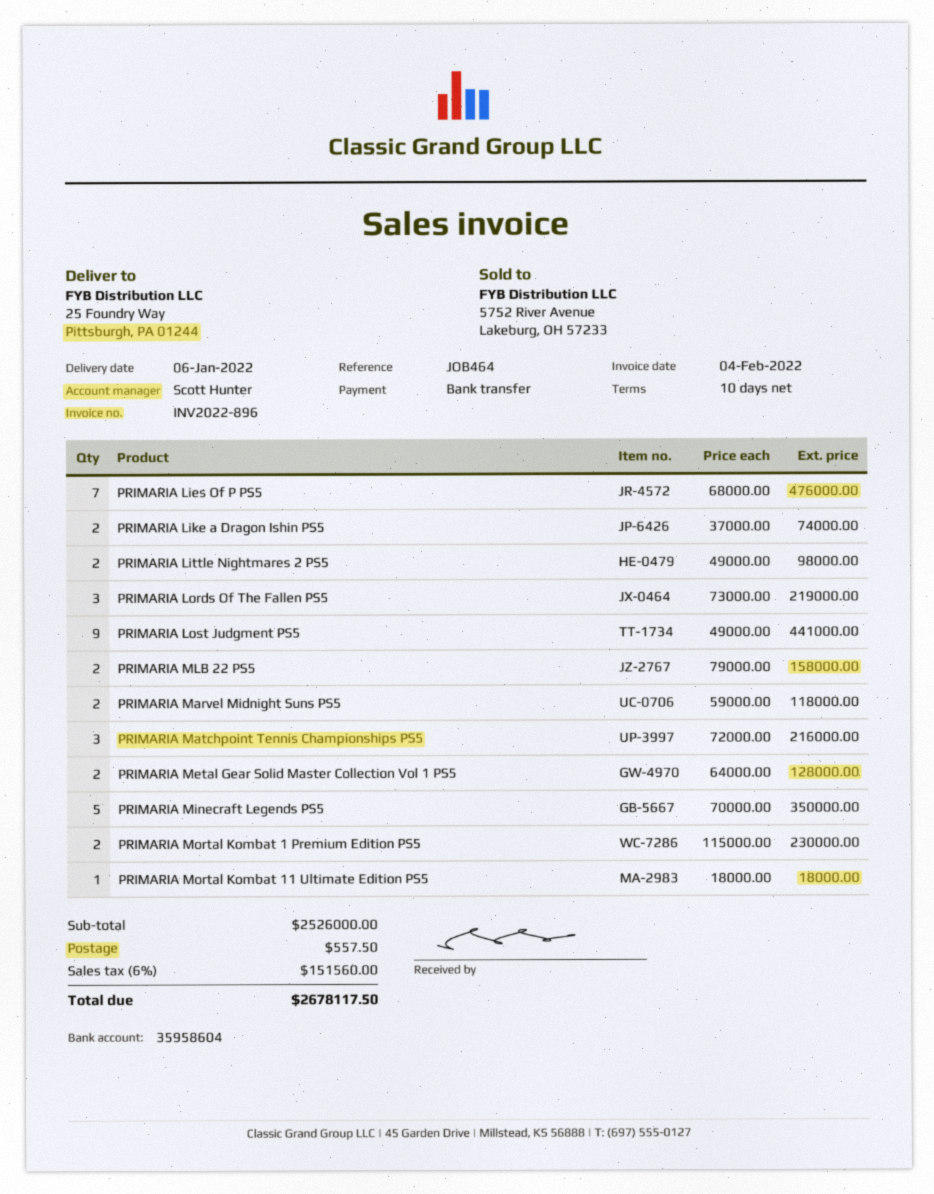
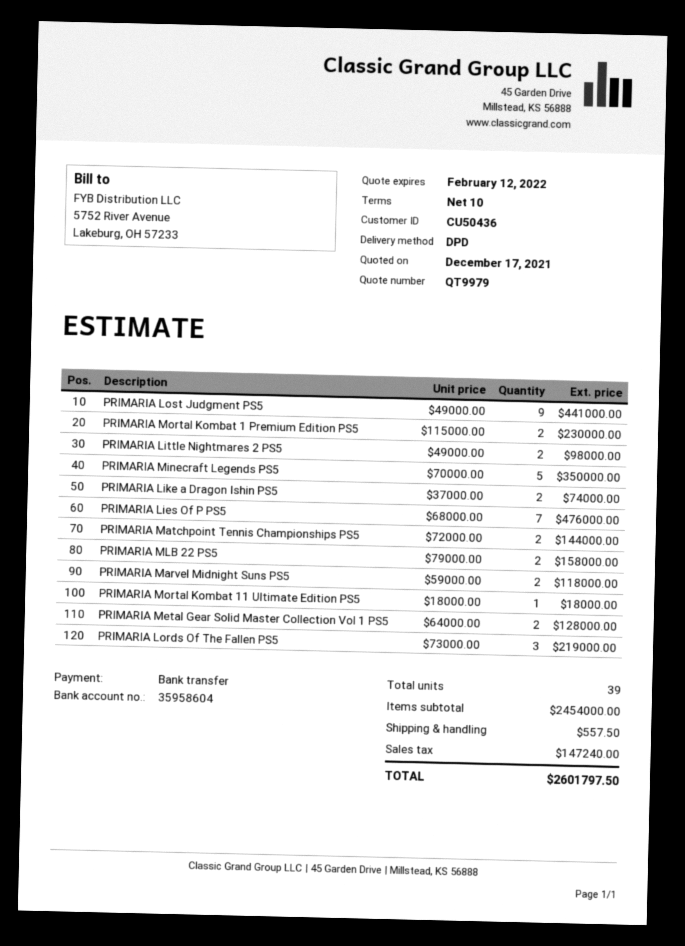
PRIMARIA Matchpoint Tennis Championships PS5: 3 x 72000.00 = 216000.00 -> 2 x 72000.00 = 144000.00
subtotal: 2526000.00 -> 2454000.00
tax: 151560.00 -> 147240.00
total: 2678117.50 -> 2601797.50

